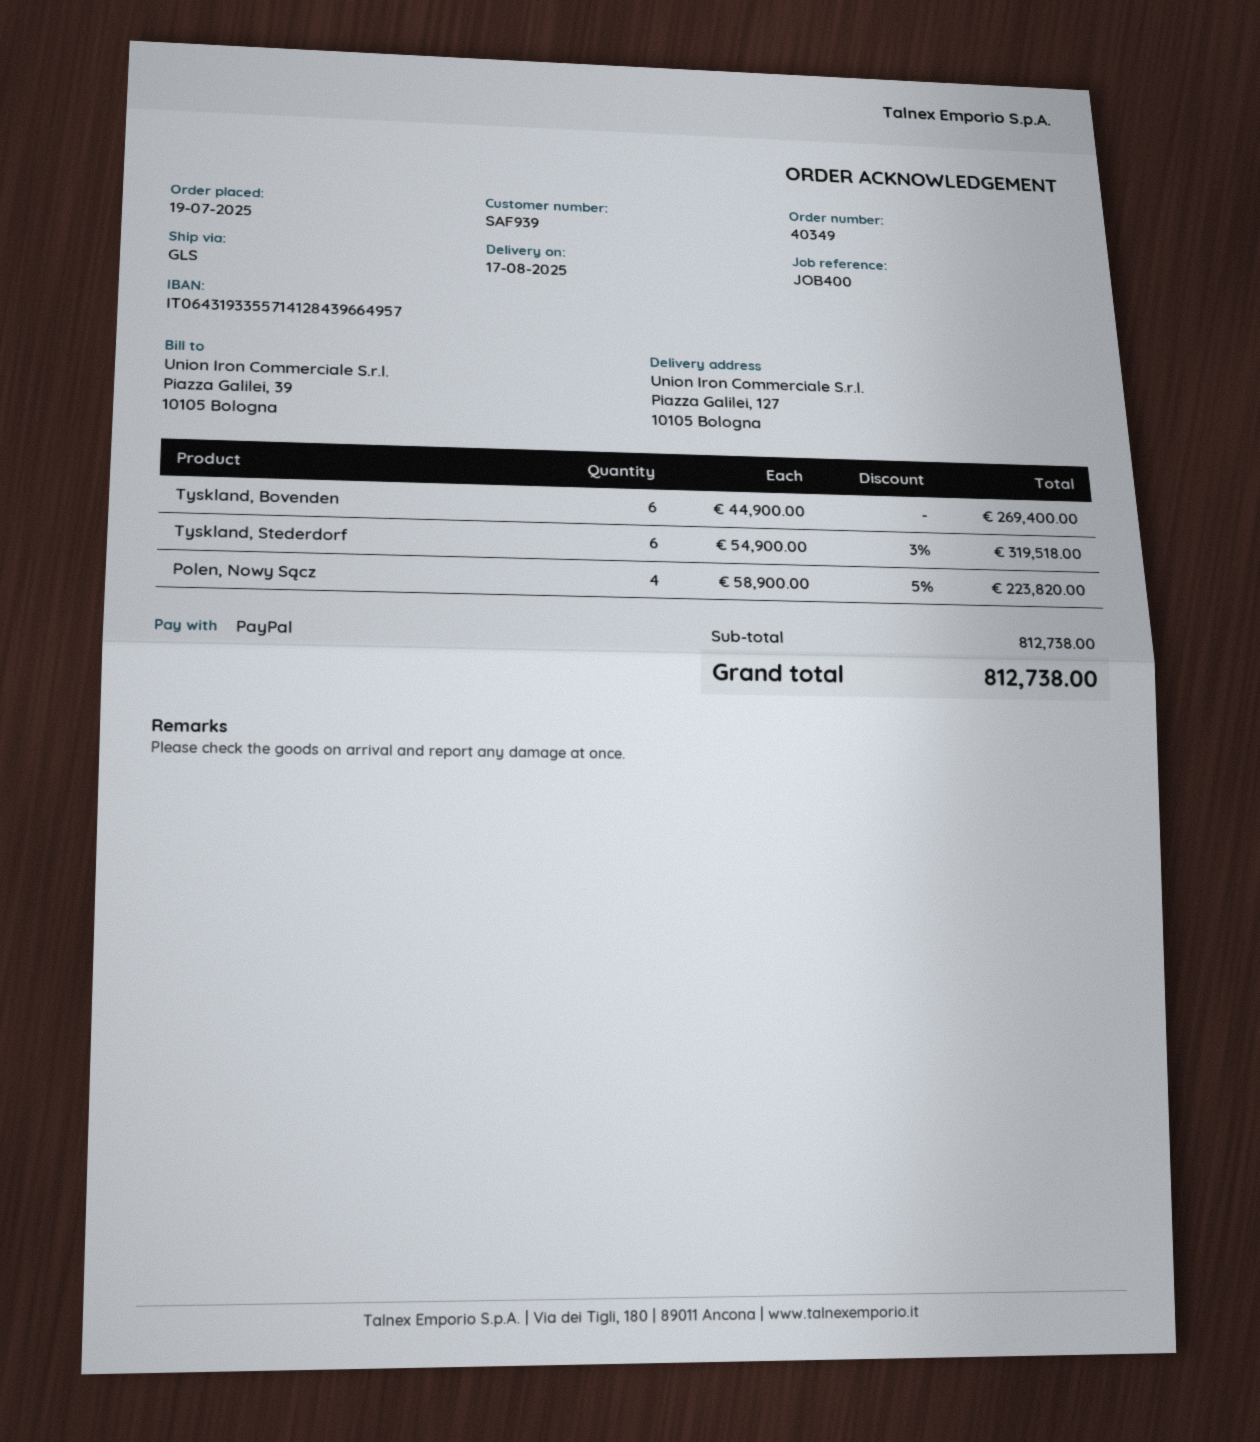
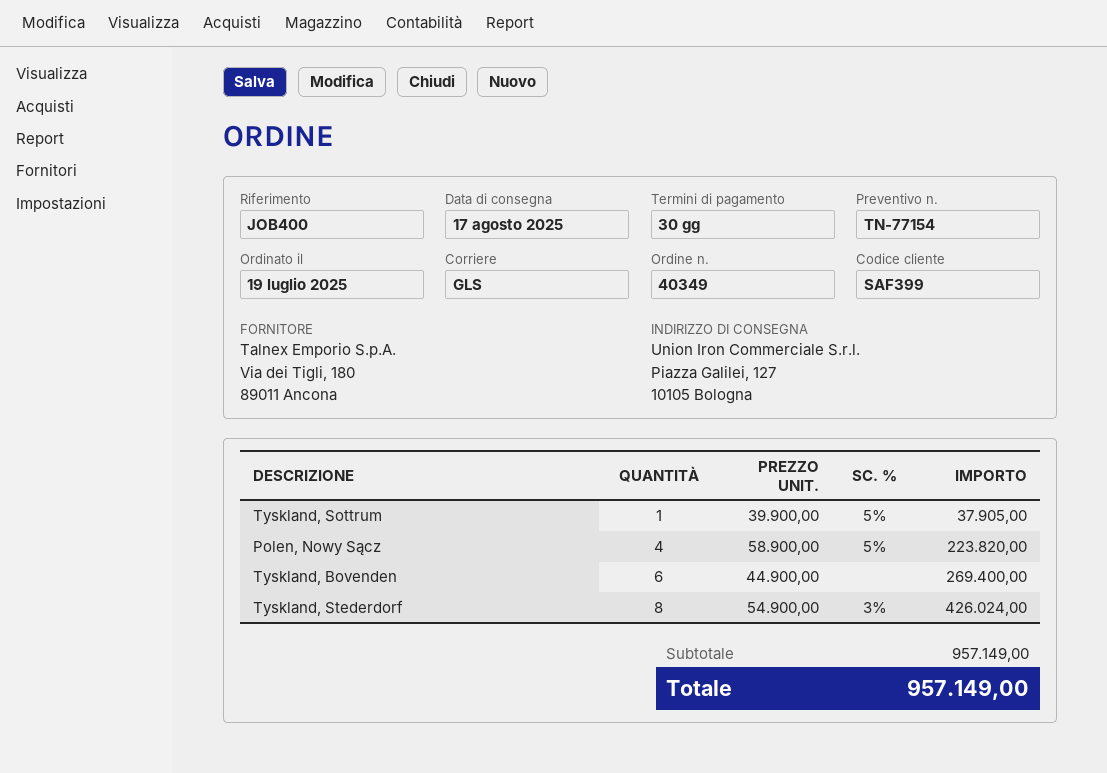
customer number: SAF939 -> SAF399
Tyskland, Stederdorf: 6 x 54900.00 - 3% = 319518.00 -> 8 x 54900.00 - 3% = 426024.00
Tyskland, Sottrum: none -> 1 x 39900.00 - 5% = 37905.00
subtotal: 812738.00 -> 957149.00
total: 812738.00 -> 957149.00

